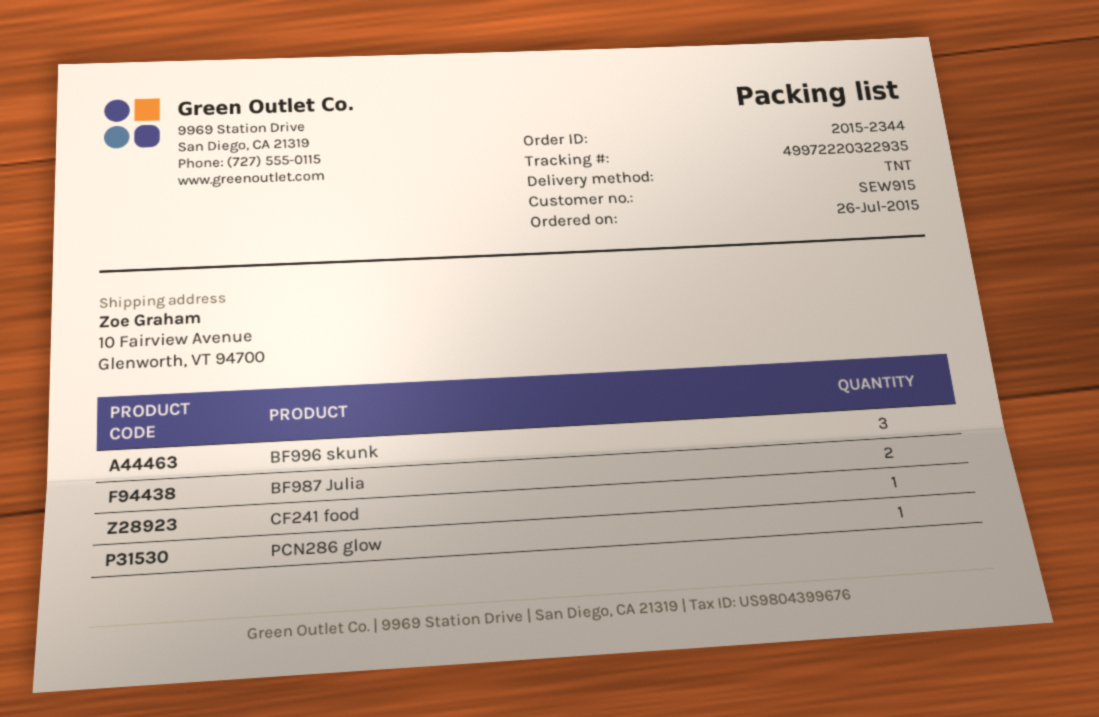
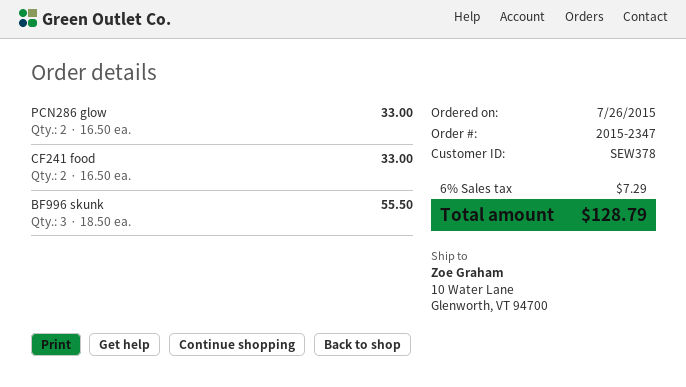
order number: 2015-2344 -> 2015-2347
customer number: SEW915 -> SEW378
ship to: 10 Fairview Avenue, Glenworth, VT 94700 -> 10 Water Lane, Glenworth, VT 94700
BF987 Julia: 2 -> none
CF241 food: 1 -> 2
PCN286 glow: 1 -> 2

